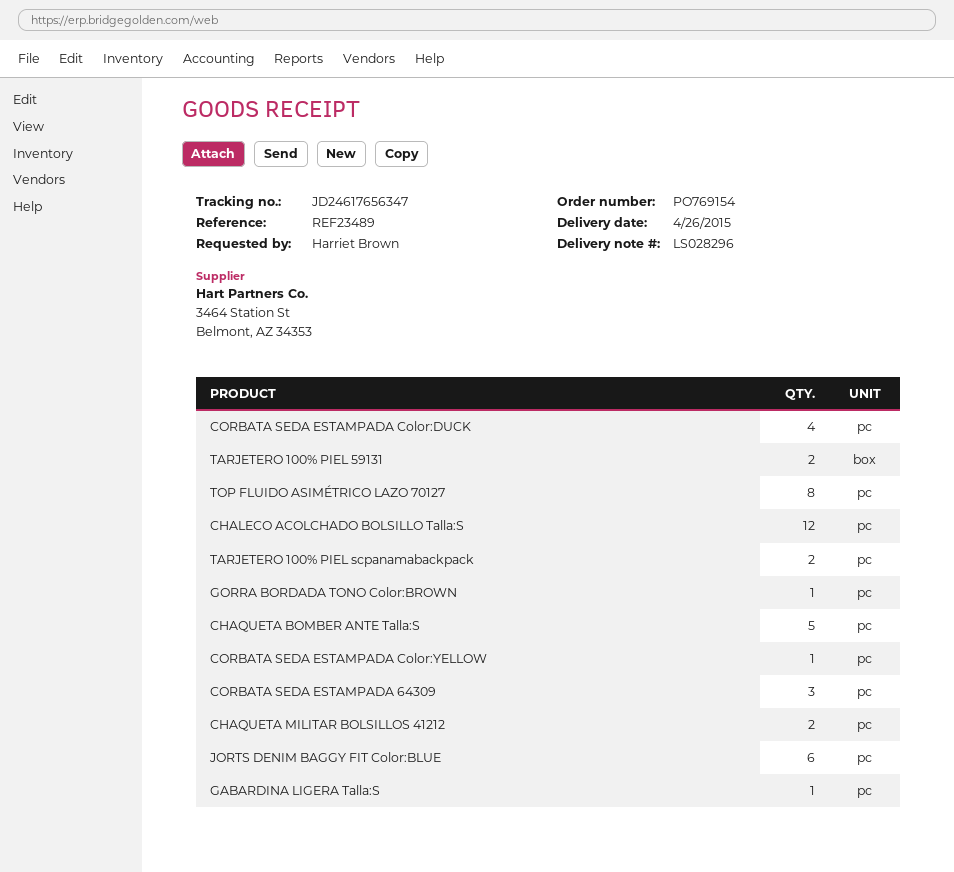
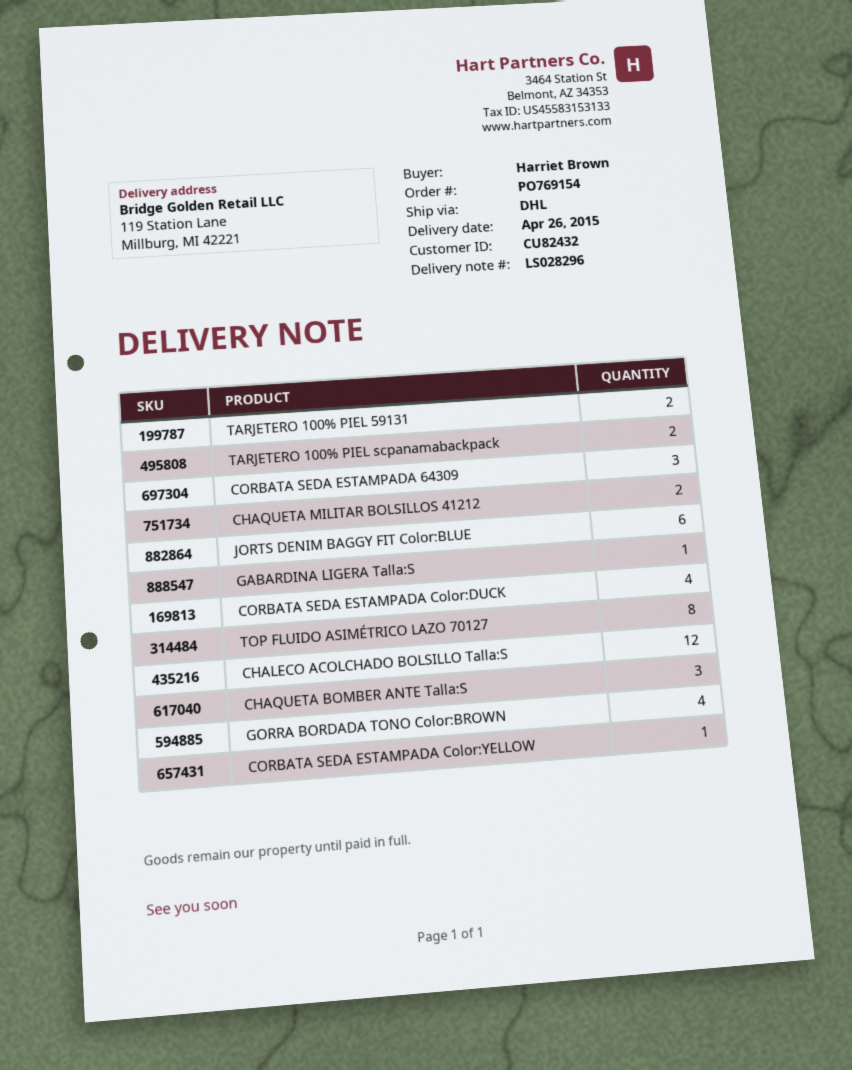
GORRA BORDADA TONO Color:BROWN: 1 -> 4
CHAQUETA BOMBER ANTE Talla:S: 5 -> 3

